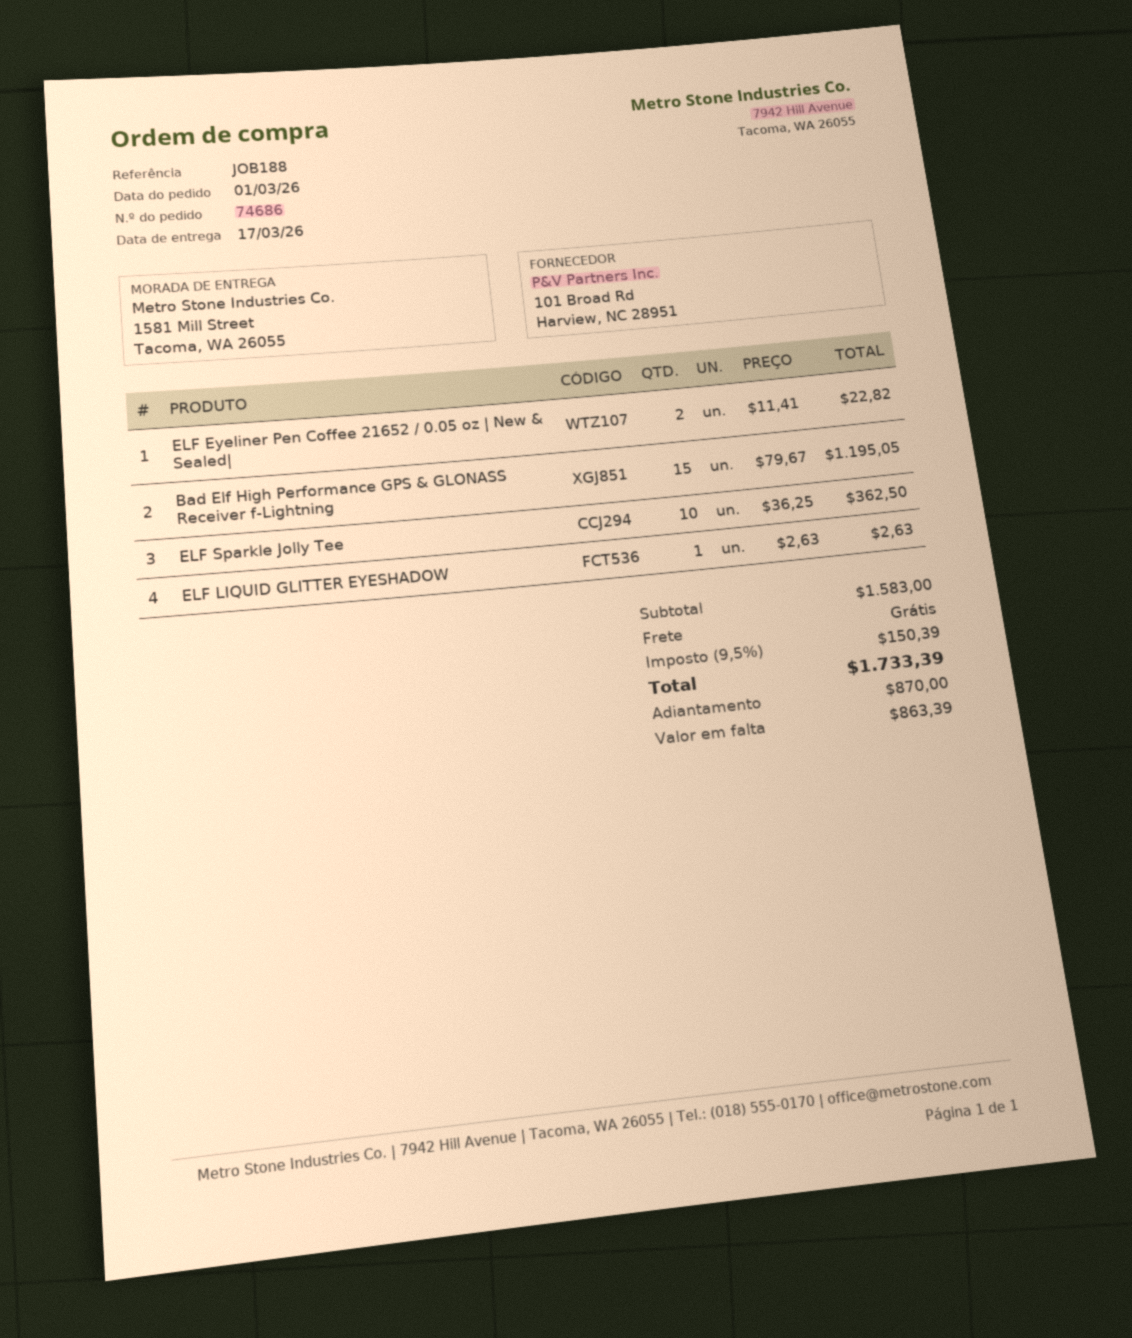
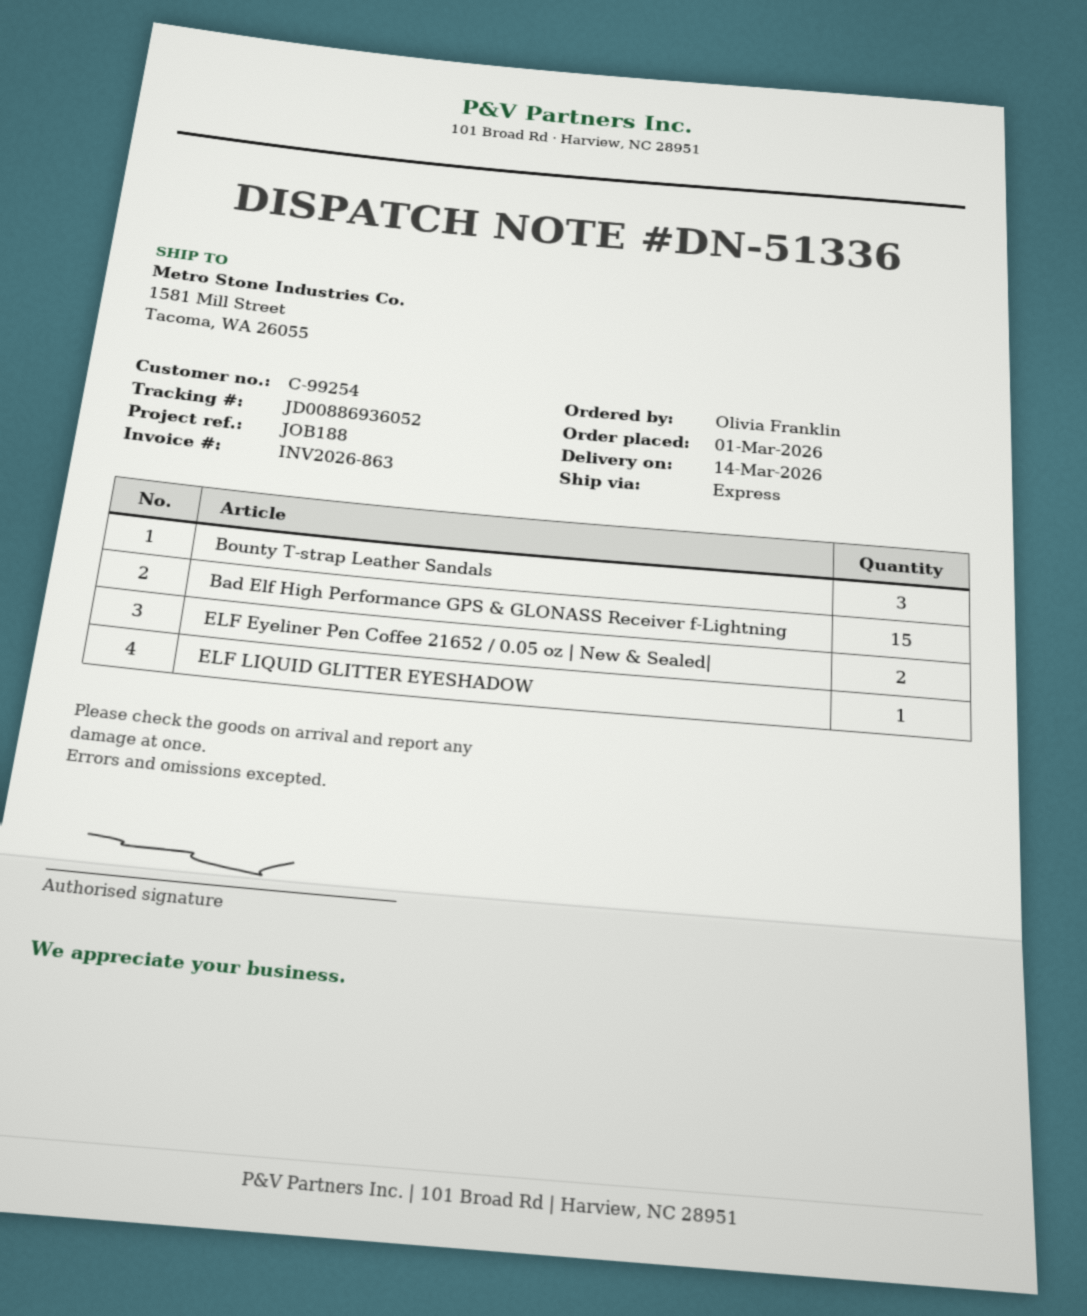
delivery date: 2026-03-17 -> 2026-03-14
ELF Sparkle Jolly Tee: 10 -> none
Bounty T-strap Leather Sandals: none -> 3

